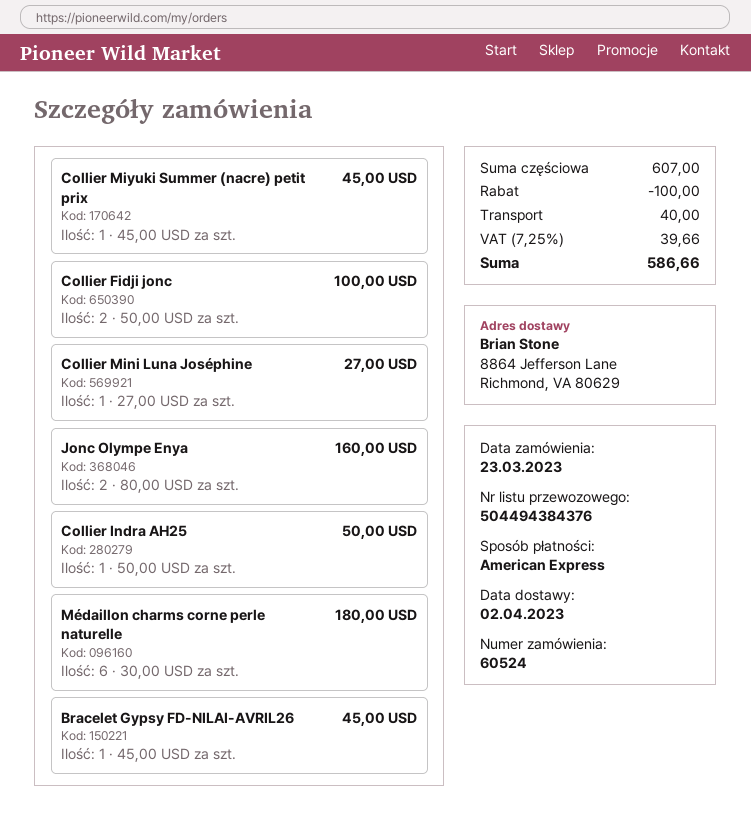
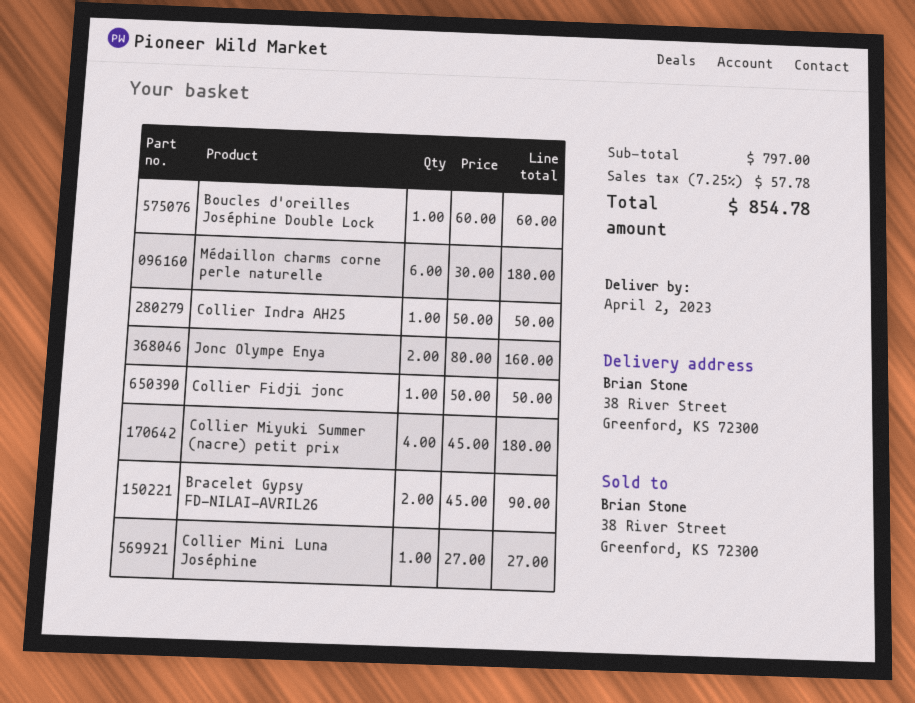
ship to: 8864 Jefferson Lane, Richmond, VA 80629 -> 38 River Street, Greenford, KS 72300
Collier Miyuki Summer (nacre) petit prix: 1 x 45.00 = 45.00 -> 4 x 45.00 = 180.00
Collier Fidji jonc: 2 x 50.00 = 100.00 -> 1 x 50.00 = 50.00
Bracelet Gypsy FD-NILAI-AVRIL26: 1 x 45.00 = 45.00 -> 2 x 45.00 = 90.00
Boucles d'oreilles Joséphine Double Lock: none -> 1 x 60.00 = 60.00
subtotal: 607.00 -> 797.00
discount: 100.00 -> none
shipping: 40.00 -> none
tax: 7.25% = 39.66 -> 7.25% = 57.78
total: 586.66 -> 854.78

